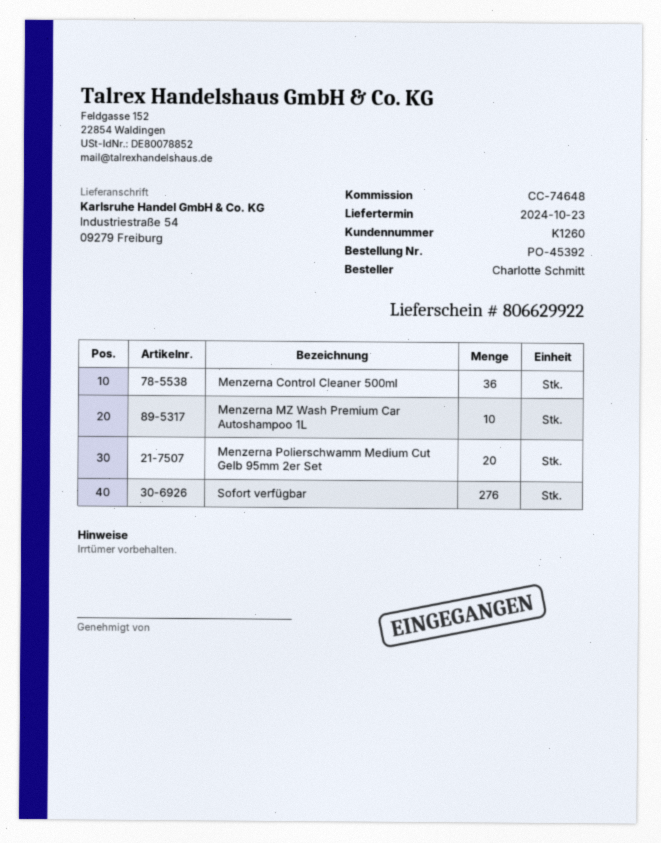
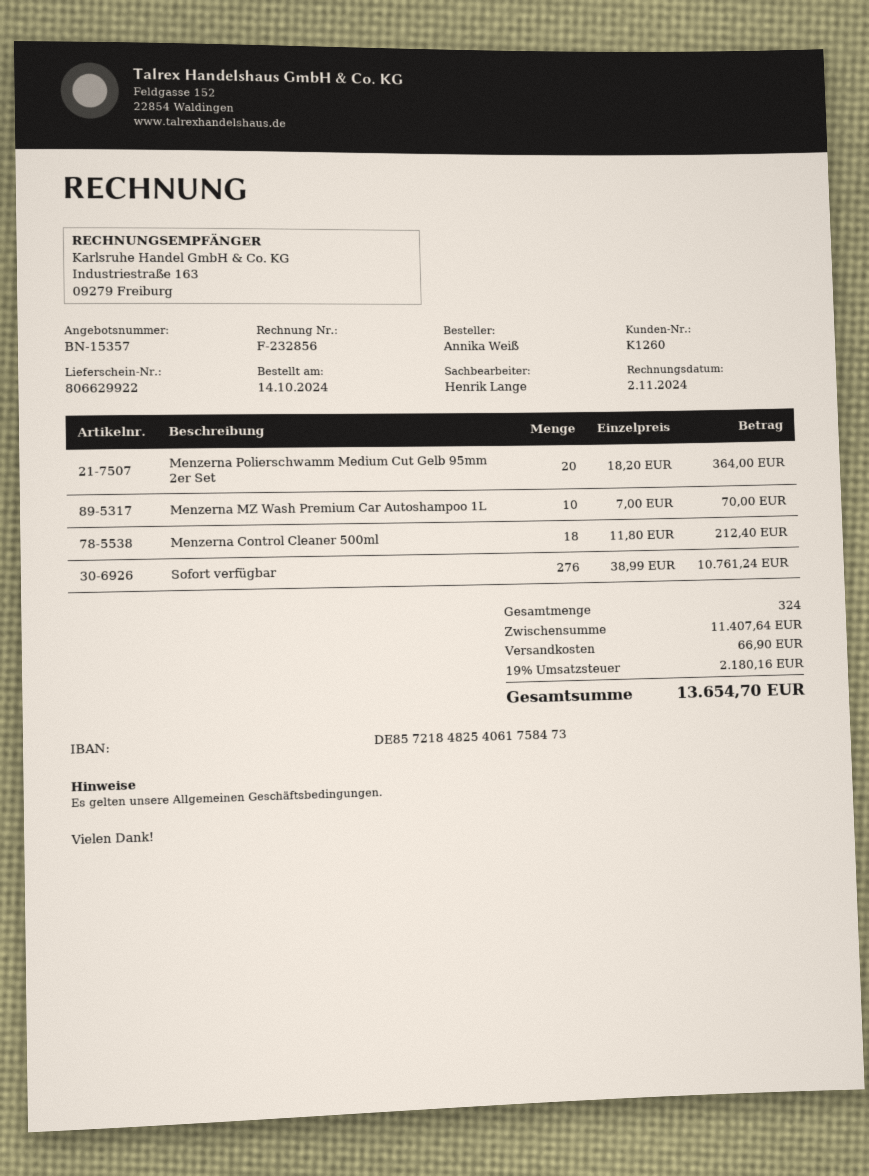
ordered by: Charlotte Schmitt -> Annika Weiß
Menzerna Control Cleaner 500ml: 36 -> 18

